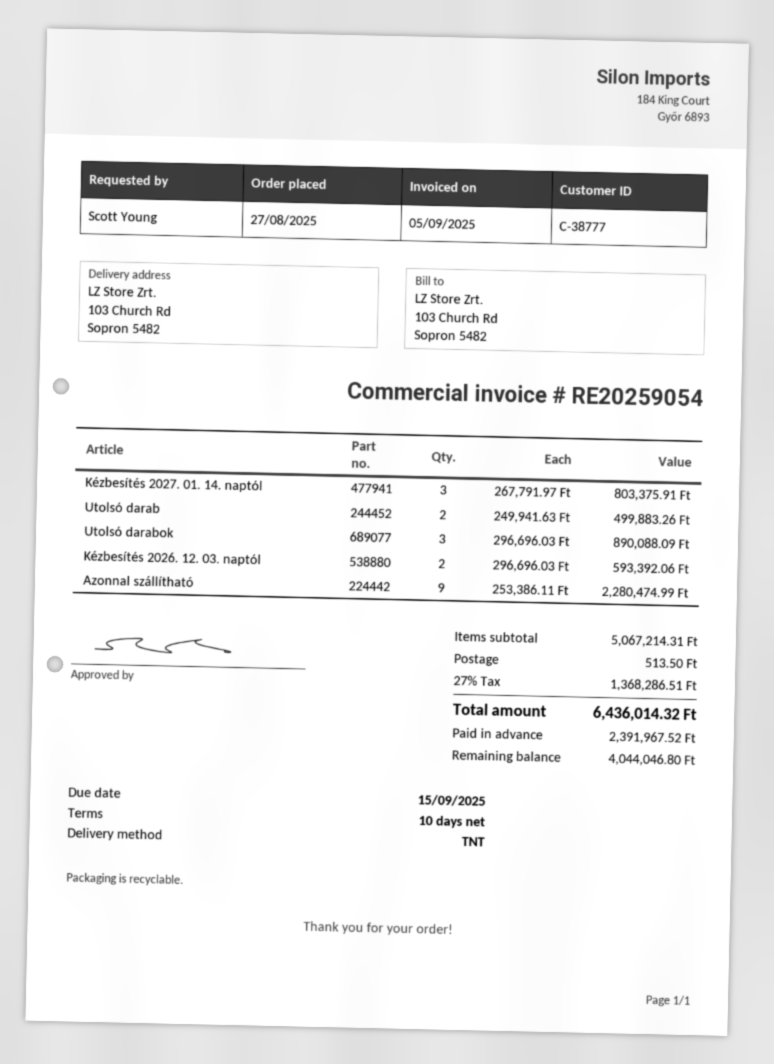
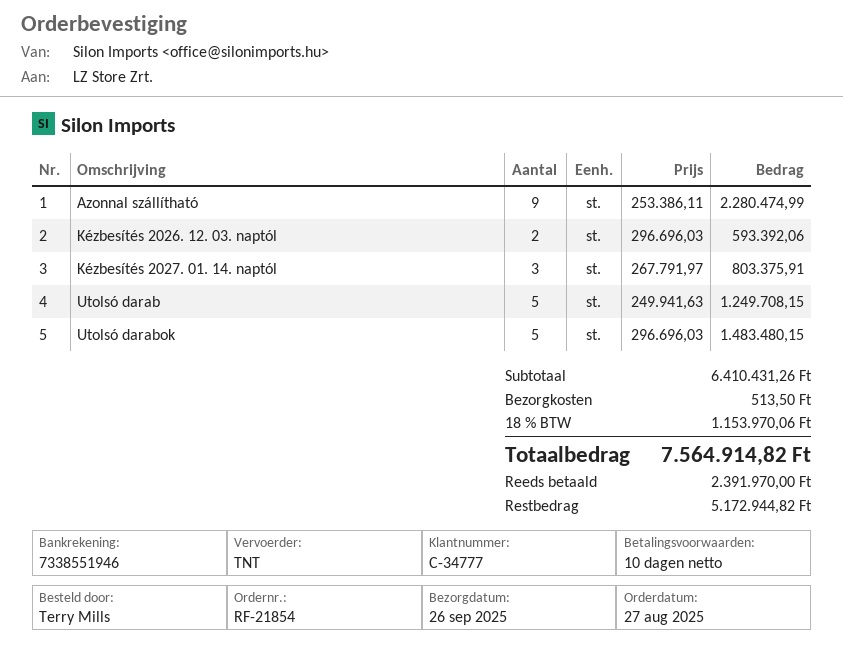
customer number: C-38777 -> C-34777
ordered by: Scott Young -> Terry Mills
Utolsó darab: 2 x 249941.63 = 499883.26 -> 5 x 249941.63 = 1249708.15
Utolsó darabok: 3 x 296696.03 = 890088.09 -> 5 x 296696.03 = 1483480.15
subtotal: 5067214.31 -> 6410431.26
tax: 27% = 1368286.51 -> 18% = 1153970.06
total: 6436014.32 -> 7564914.82
deposit: 2391967.52 -> 2391970.00
balance: 4044046.80 -> 5172944.82

